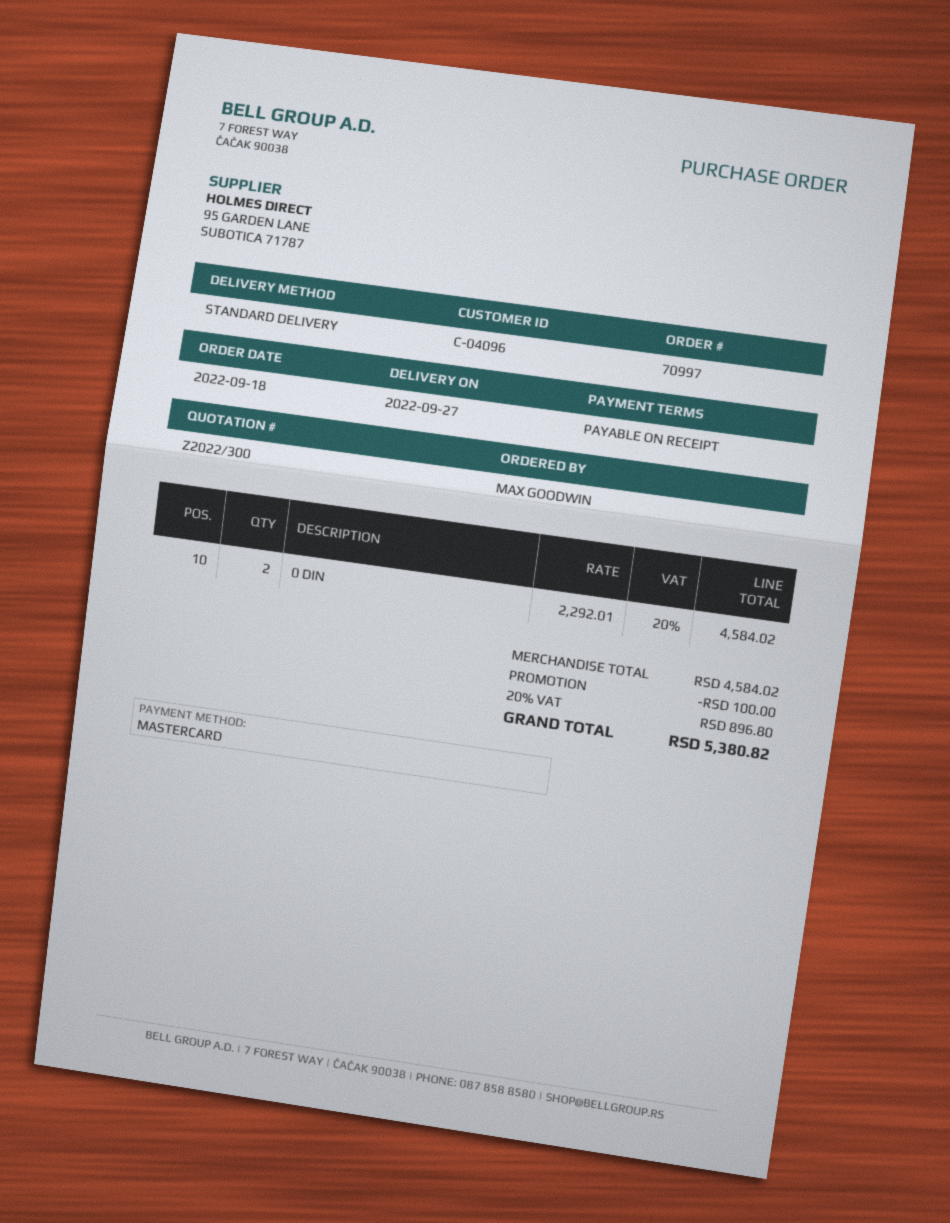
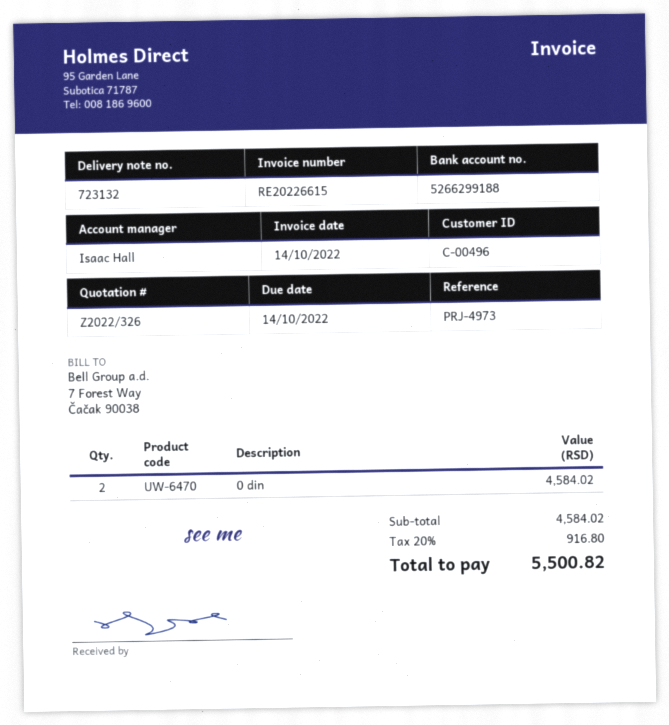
quote number: Z2022/300 -> Z2022/326
customer number: C-04096 -> C-00496
discount: 100.00 -> none
tax: 20% = 896.80 -> 20% = 916.80
total: 5380.82 -> 5500.82

